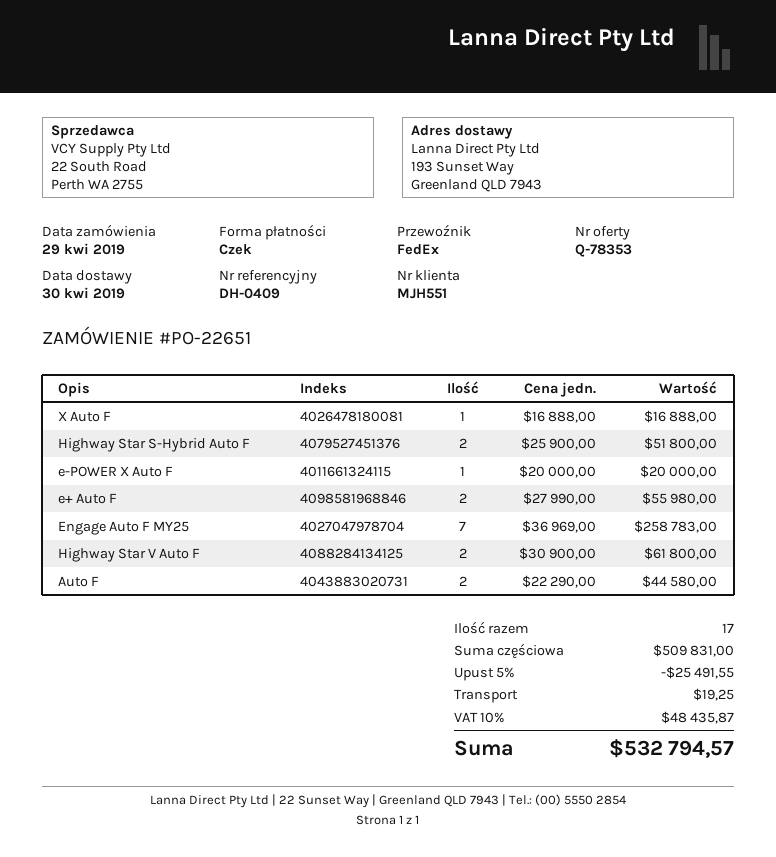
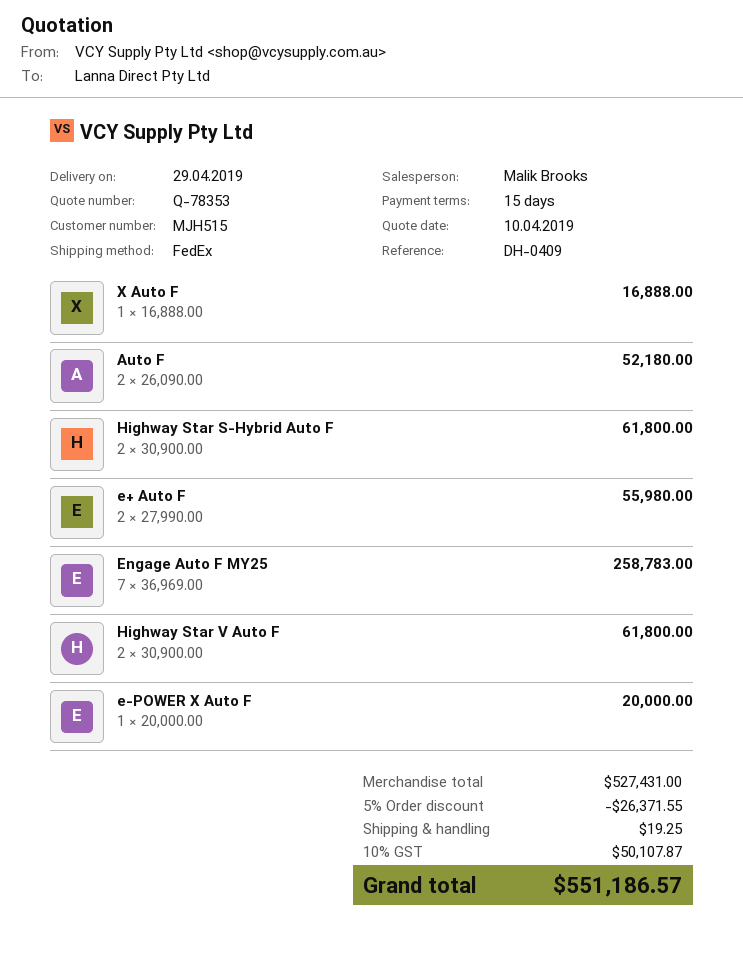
delivery date: 2019-04-30 -> 2019-04-29
customer number: MJH551 -> MJH515
Highway Star S-Hybrid Auto F: 2 x 25900.00 = 51800.00 -> 2 x 30900.00 = 61800.00
Auto F: 2 x 22290.00 = 44580.00 -> 2 x 26090.00 = 52180.00
subtotal: 509831.00 -> 527431.00
discount: 5% = 25491.55 -> 5% = 26371.55
tax: 10% = 48435.87 -> 10% = 50107.87
total: 532794.57 -> 551186.57

